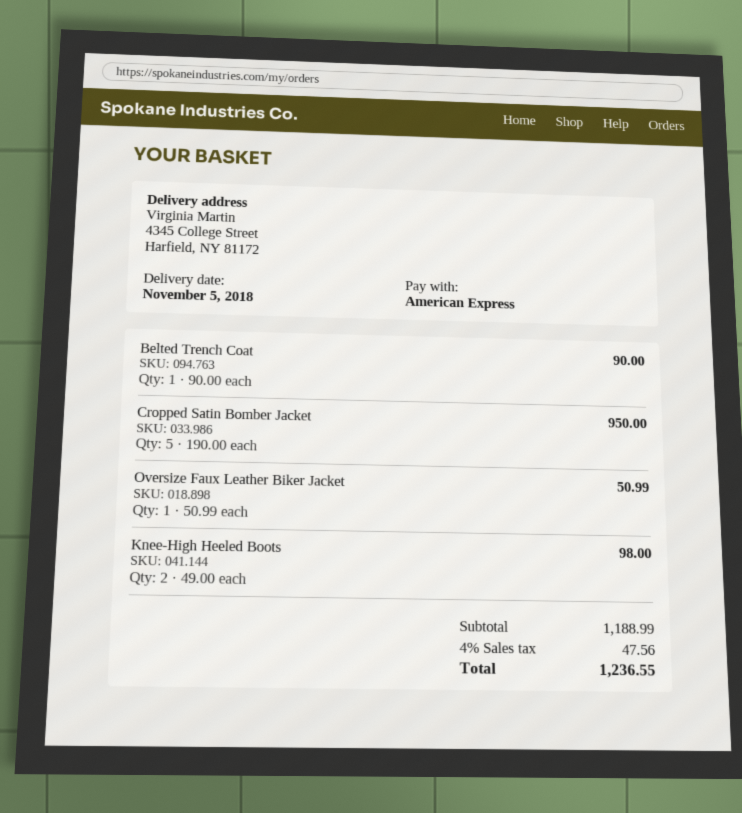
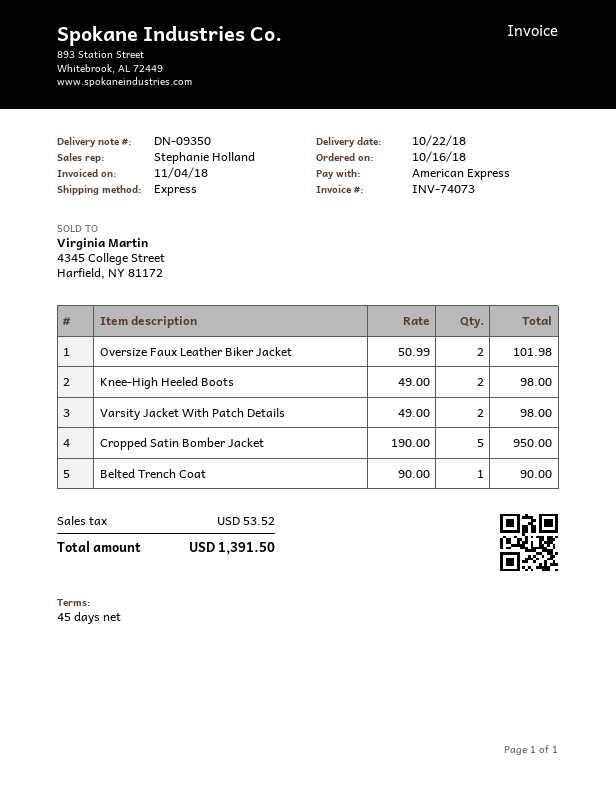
delivery date: 2018-11-05 -> 2018-10-22
Oversize Faux Leather Biker Jacket: 1 x 50.99 = 50.99 -> 2 x 50.99 = 101.98
Varsity Jacket With Patch Details: none -> 2 x 49.00 = 98.00
tax: 47.56 -> 53.52
total: 1236.55 -> 1391.50

